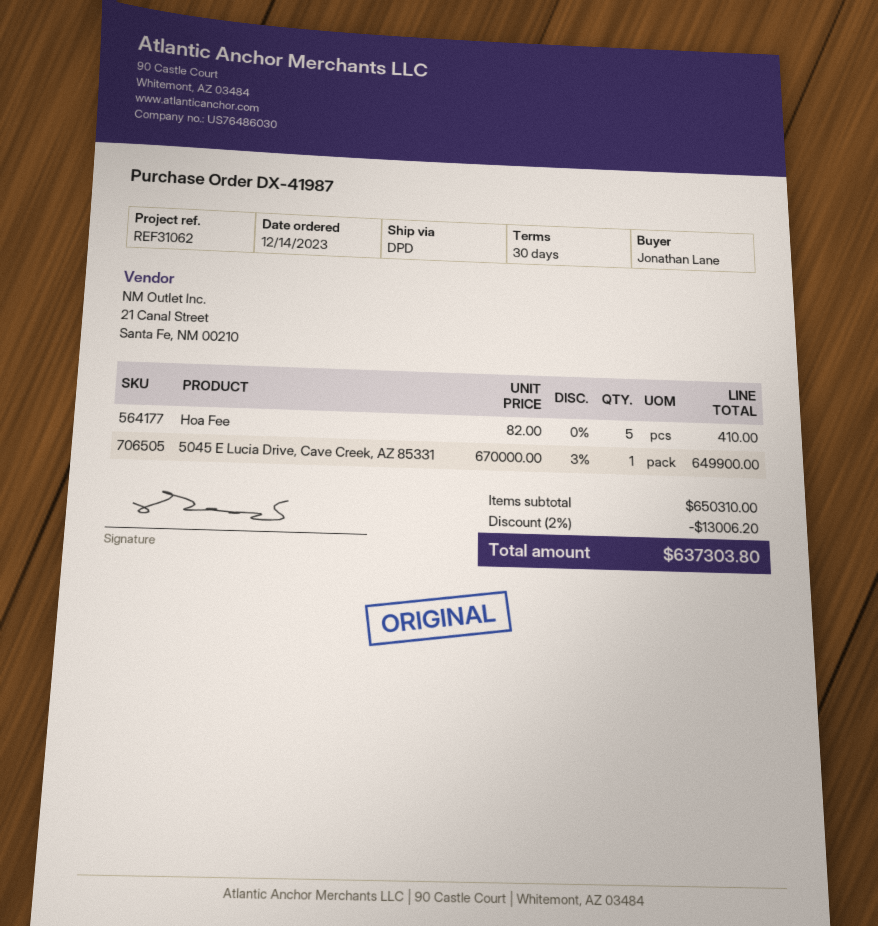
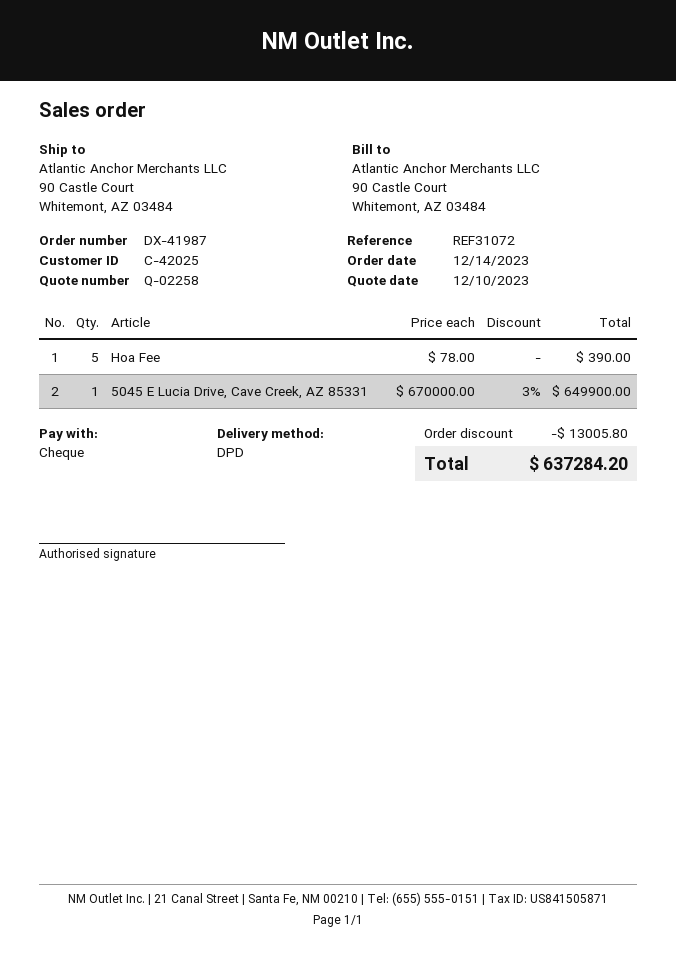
reference: REF31062 -> REF31072
Hoa Fee: 5 x 82.00 = 410.00 -> 5 x 78.00 = 390.00
discount: 13006.20 -> 13005.80
total: 637303.80 -> 637284.20

